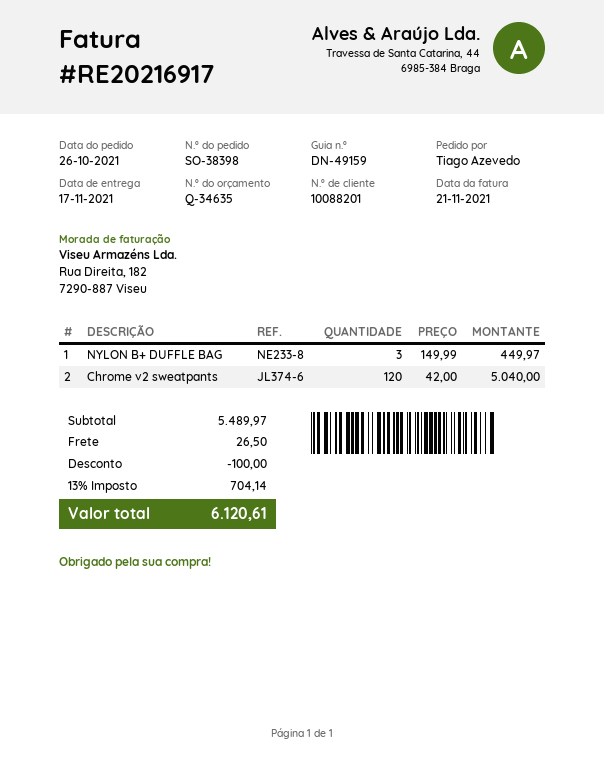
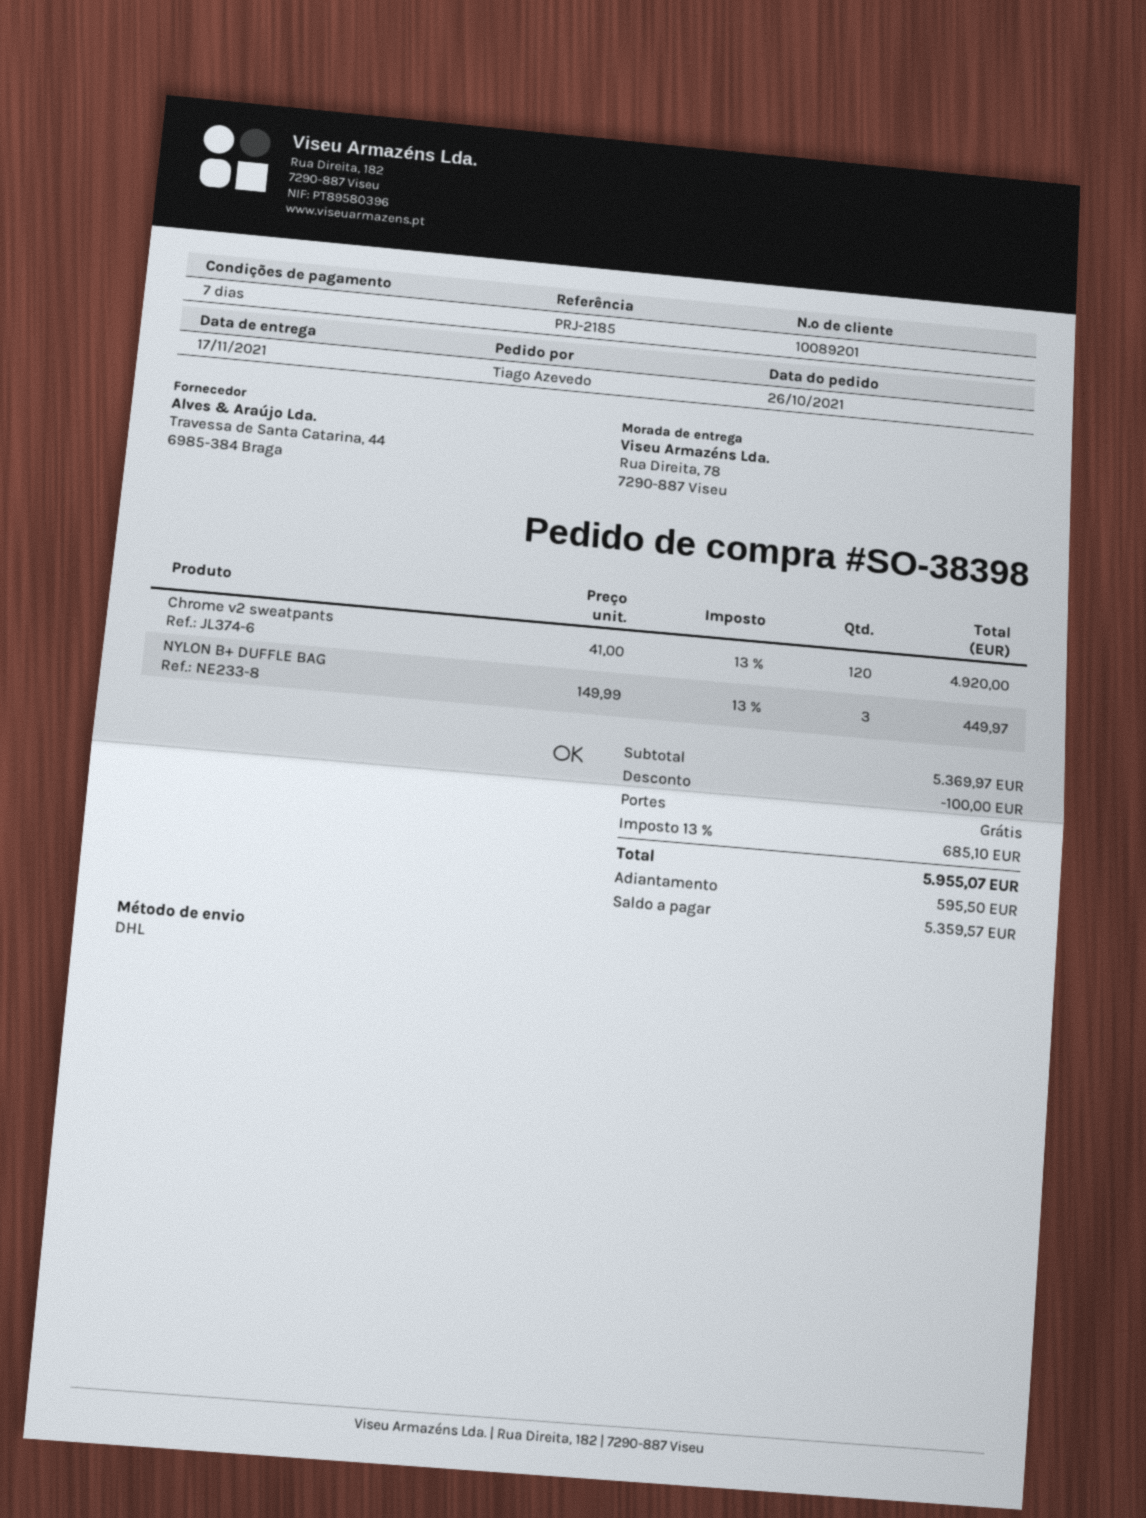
customer number: 10088201 -> 10089201
Chrome v2 sweatpants: 120 x 42.00 = 5040.00 -> 120 x 41.00 = 4920.00
subtotal: 5489.97 -> 5369.97
shipping: 26.50 -> 0.00
tax: 13% = 704.14 -> 13% = 685.10
total: 6120.61 -> 5955.07

